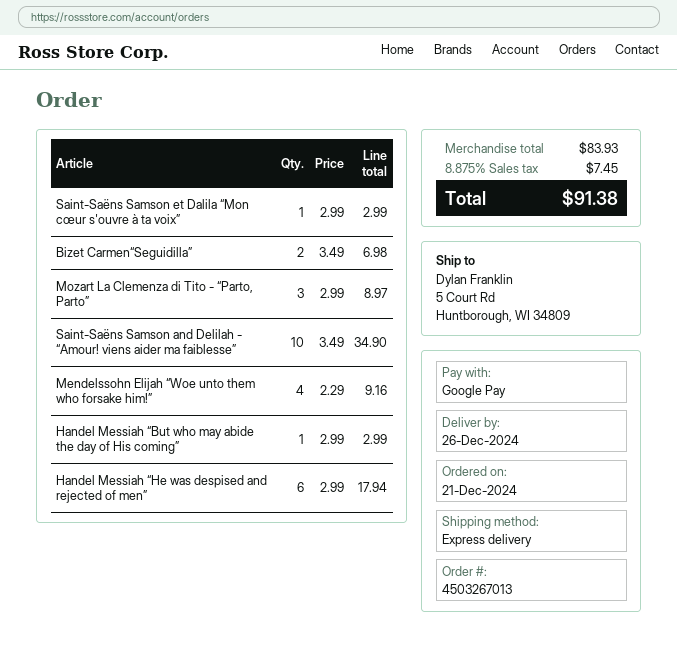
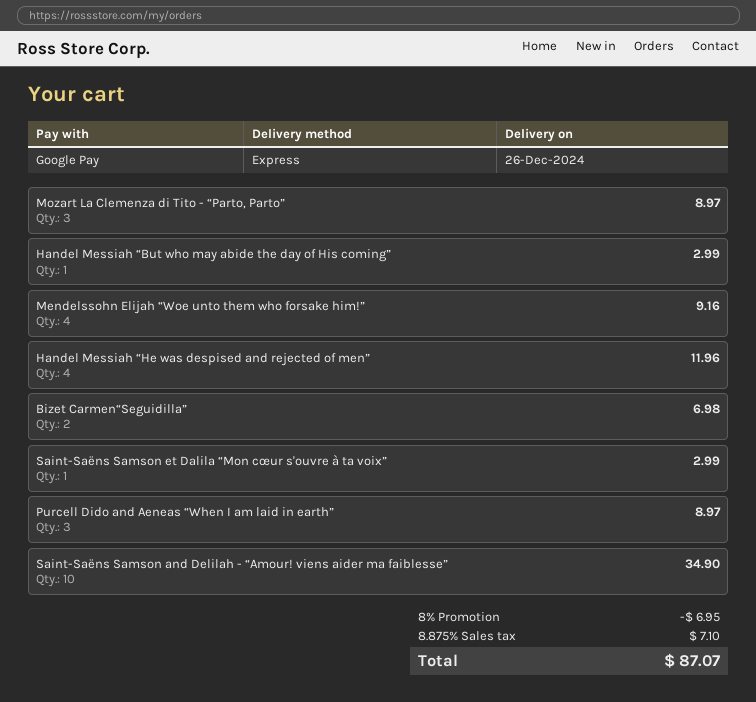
Handel Messiah “He was despised and rejected of men”: 6 for 17.94 -> 4 for 11.96
Purcell Dido and Aeneas “When I am laid in earth”: none -> 3 for 8.97
discount: none -> 8% = 6.95
tax: 8.875% = 7.45 -> 8.875% = 7.10
total: 91.38 -> 87.07

